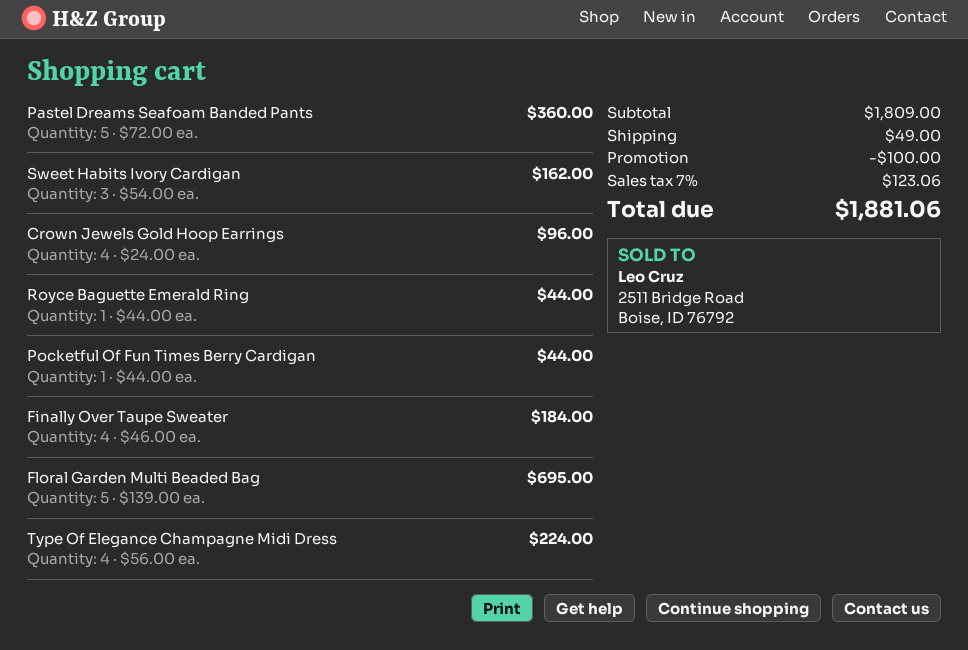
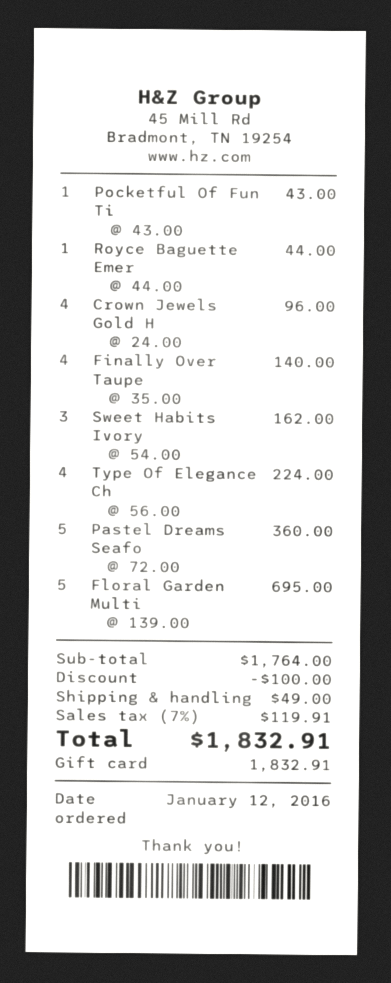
Pocketful Of Fun Times Berry Cardigan: 1 x 44.00 = 44.00 -> 1 x 43.00 = 43.00
Finally Over Taupe Sweater: 4 x 46.00 = 184.00 -> 4 x 35.00 = 140.00
subtotal: 1809.00 -> 1764.00
tax: 7% = 123.06 -> 7% = 119.91
total: 1881.06 -> 1832.91

